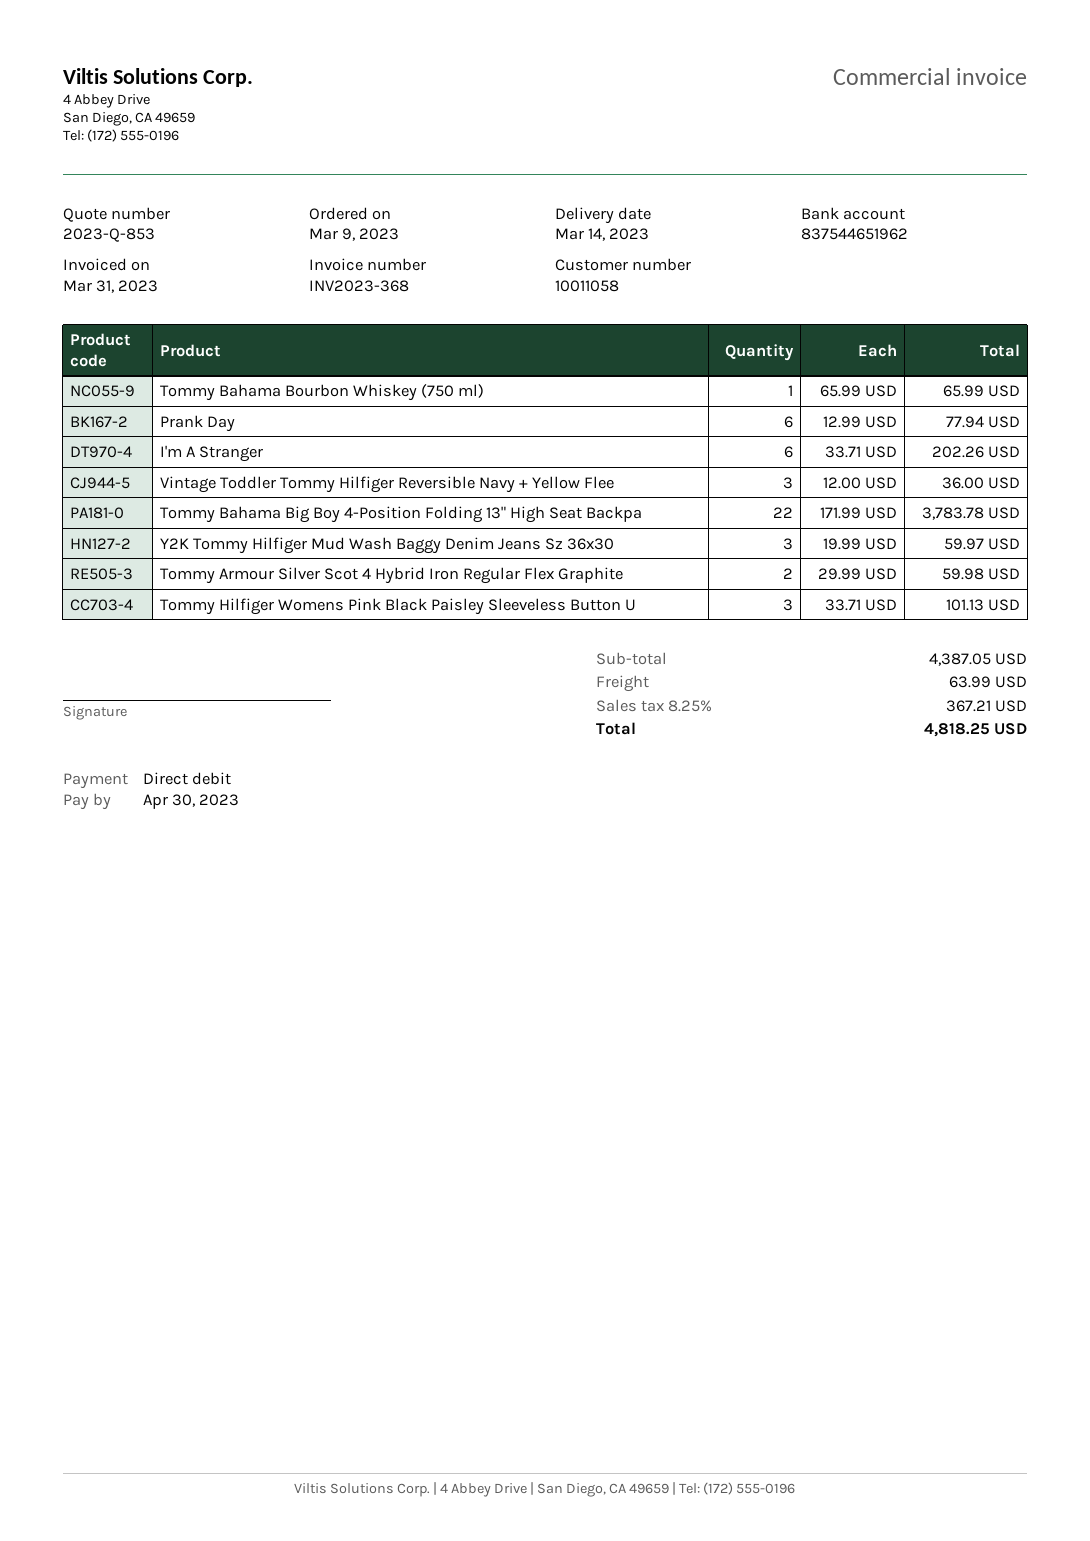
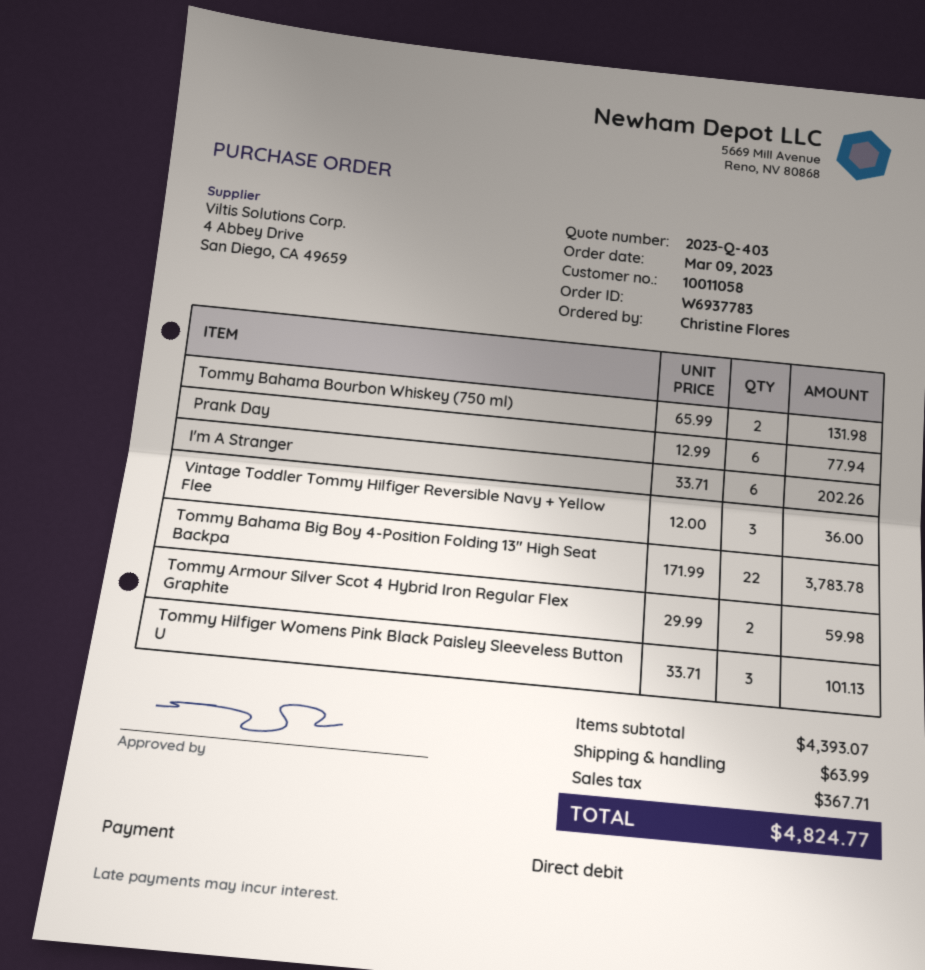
quote number: 2023-Q-853 -> 2023-Q-403
Tommy Bahama Bourbon Whiskey (750 ml): 1 x 65.99 = 65.99 -> 2 x 65.99 = 131.98
Y2K Tommy Hilfiger Mud Wash Baggy Denim Jeans Sz 36x30: 3 x 19.99 = 59.97 -> none
subtotal: 4387.05 -> 4393.07
tax: 367.21 -> 367.71
total: 4818.25 -> 4824.77

